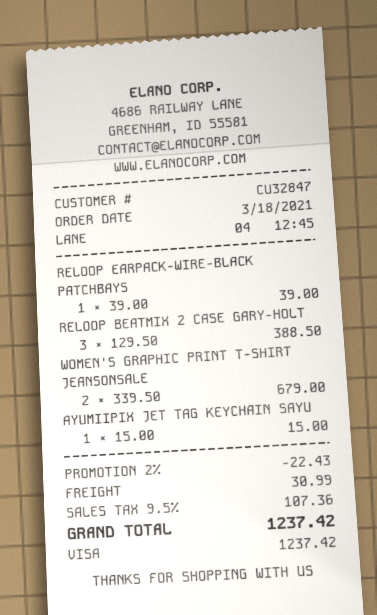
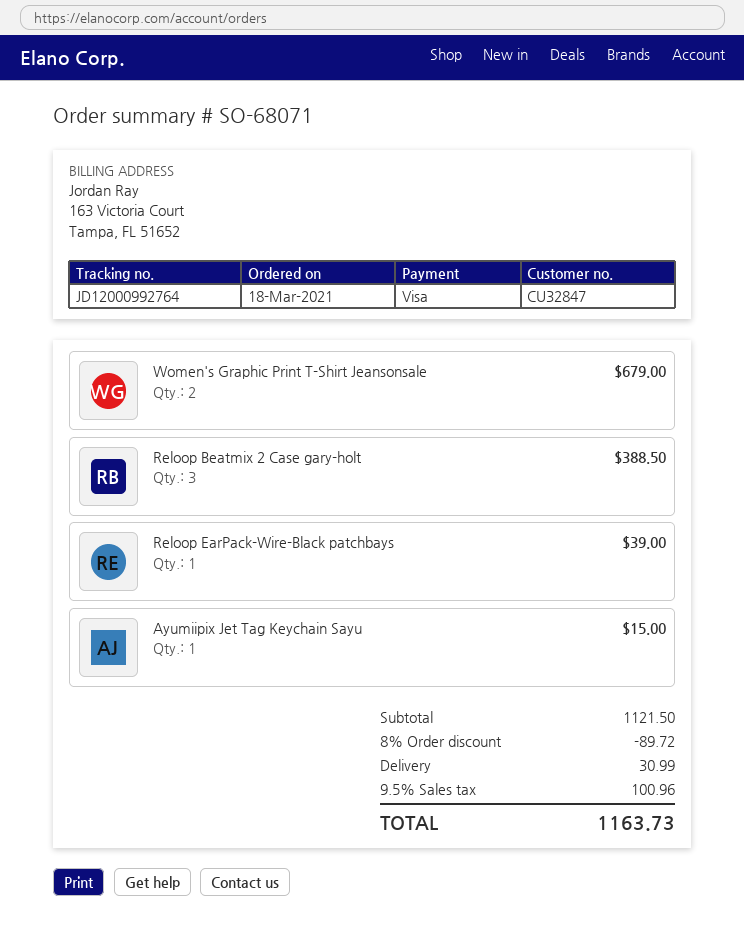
discount: 2% = 22.43 -> 8% = 89.72
tax: 9.5% = 107.36 -> 9.5% = 100.96
total: 1237.42 -> 1163.73

